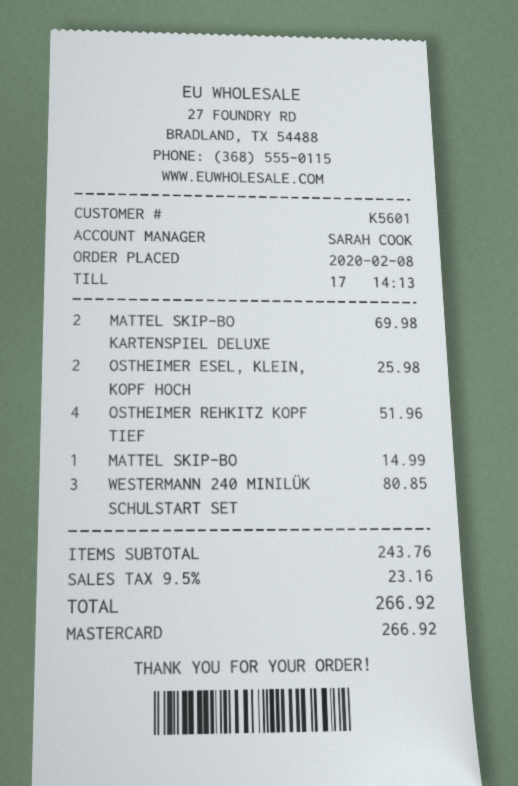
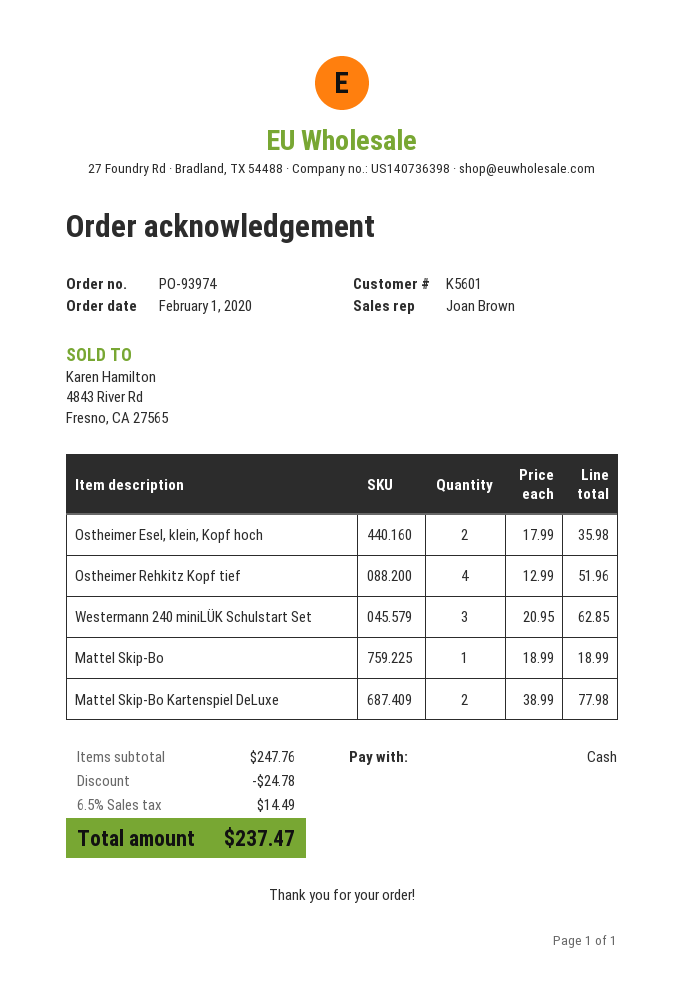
order date: 2020-02-08 -> 2020-02-01
sales rep: SARAH COOK -> Joan Brown
payment method: Mastercard -> cash
MATTEL SKIP-BO KARTENSPIEL DELUXE: 2 for 69.98 -> 2 for 77.98
OSTHEIMER ESEL, KLEIN, KOPF HOCH: 2 for 25.98 -> 2 for 35.98
MATTEL SKIP-BO: 1 for 14.99 -> 1 for 18.99
WESTERMANN 240 MINILÜK SCHULSTART SET: 3 for 80.85 -> 3 for 62.85
subtotal: 243.76 -> 247.76
discount: none -> 24.78
tax: 9.5% = 23.16 -> 6.5% = 14.49
total: 266.92 -> 237.47

